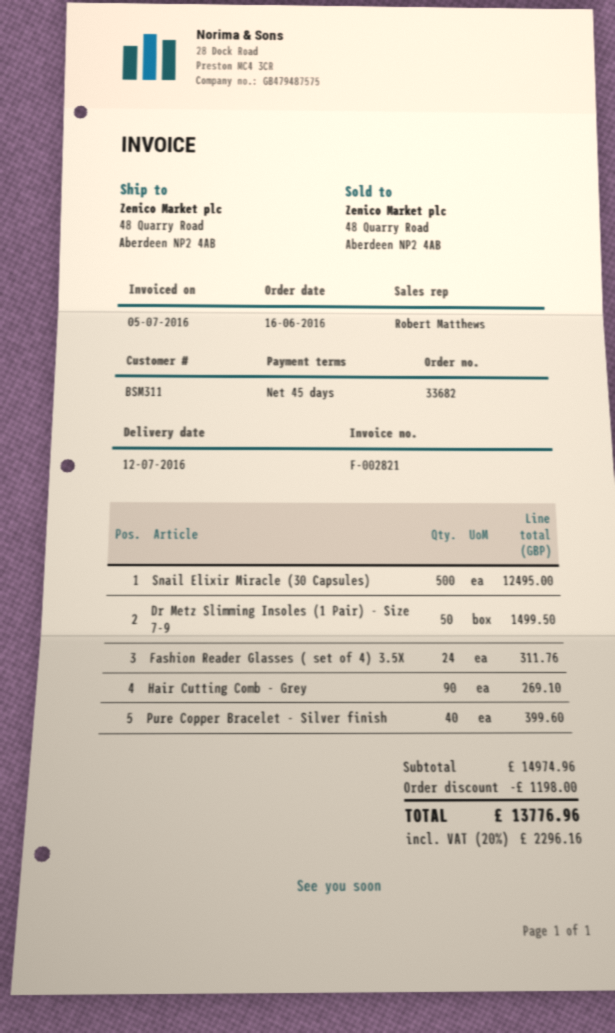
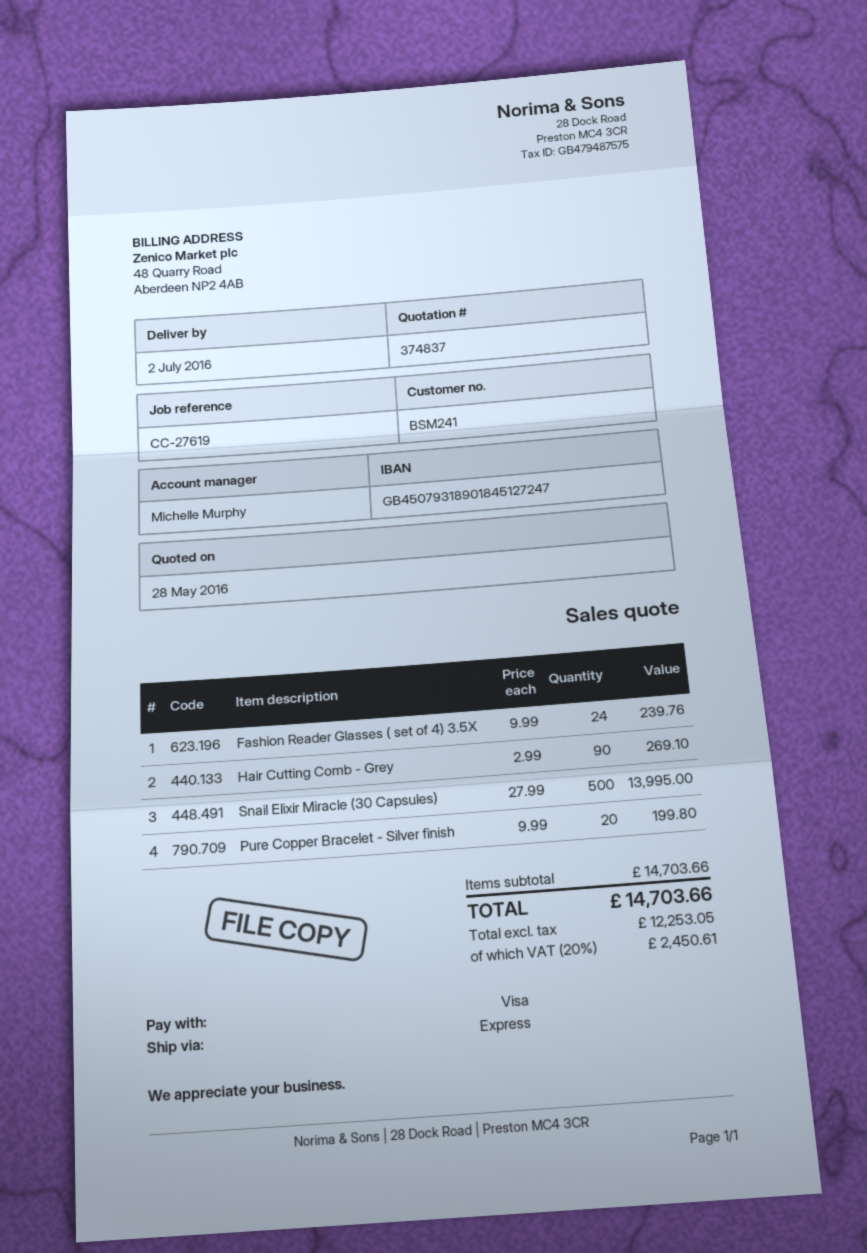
delivery date: 2016-07-12 -> 2016-07-02
customer number: BSM311 -> BSM241
sales rep: Robert Matthews -> Michelle Murphy
Snail Elixir Miracle (30 Capsules): 500 for 12495.00 -> 500 for 13995.00
Dr Metz Slimming Insoles (1 Pair) - Size 7-9: 50 for 1499.50 -> none
Fashion Reader Glasses ( set of 4) 3.5X: 24 for 311.76 -> 24 for 239.76
Pure Copper Bracelet - Silver finish: 40 for 399.60 -> 20 for 199.80
subtotal: 14974.96 -> 14703.66
discount: 1198.00 -> none
tax: 20% = 2296.16 -> 20% = 2450.61
total: 13776.96 -> 14703.66

